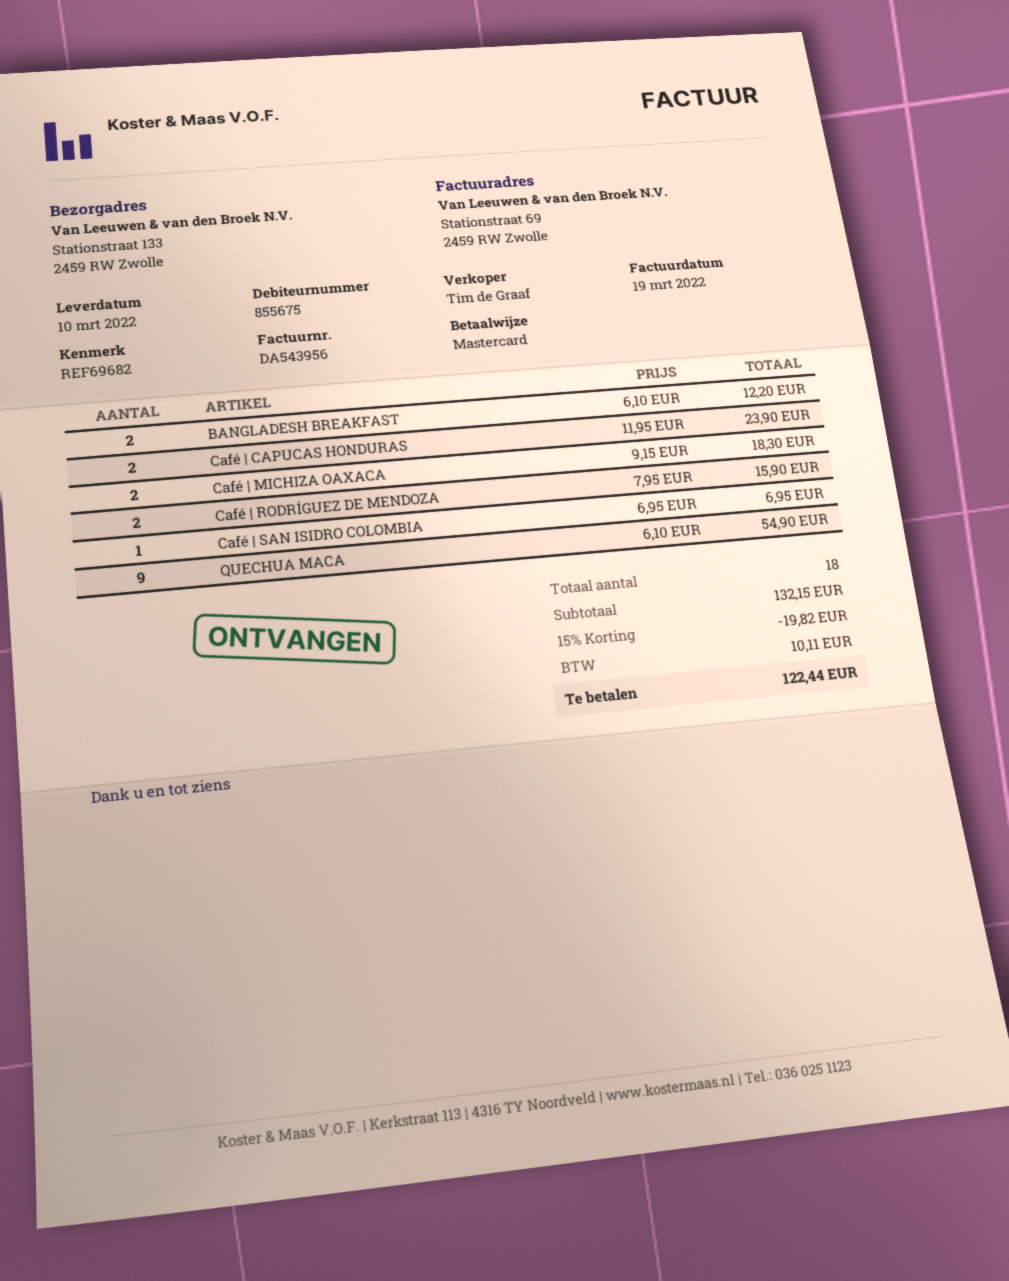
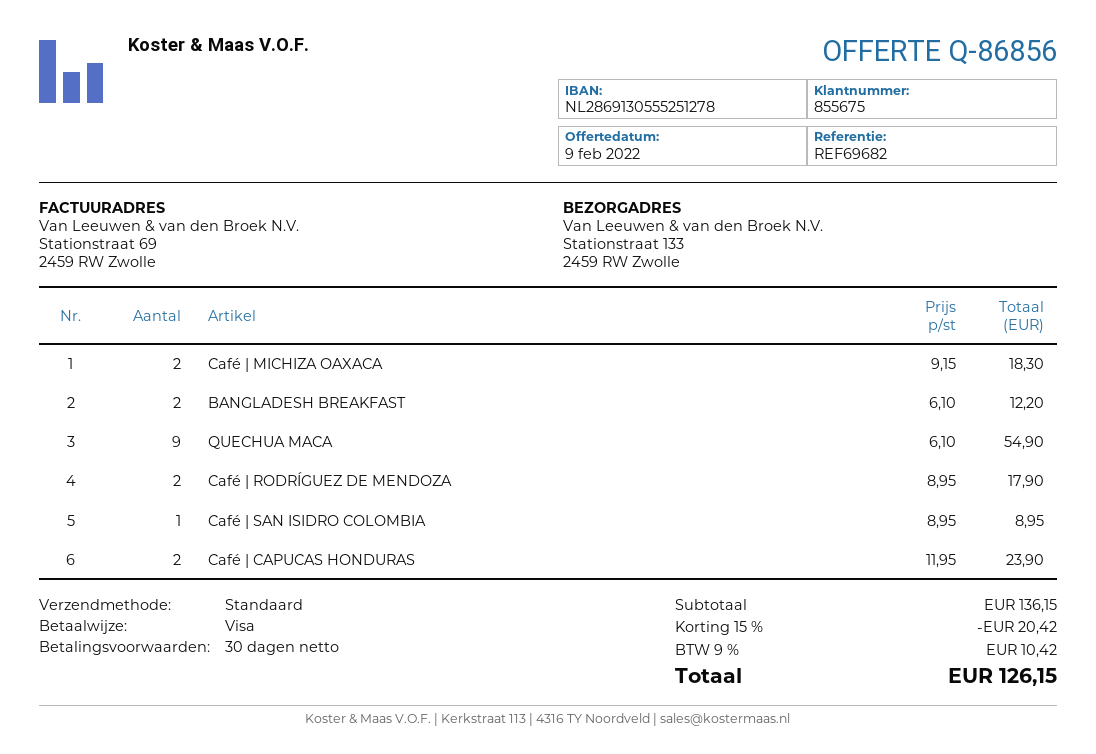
payment method: Mastercard -> Visa
Café | RODRÍGUEZ DE MENDOZA: 2 x 7.95 = 15.90 -> 2 x 8.95 = 17.90
Café | SAN ISIDRO COLOMBIA: 1 x 6.95 = 6.95 -> 1 x 8.95 = 8.95
subtotal: 132.15 -> 136.15
discount: 15% = 19.82 -> 15% = 20.42
tax: 10.11 -> 10.42
total: 122.44 -> 126.15

